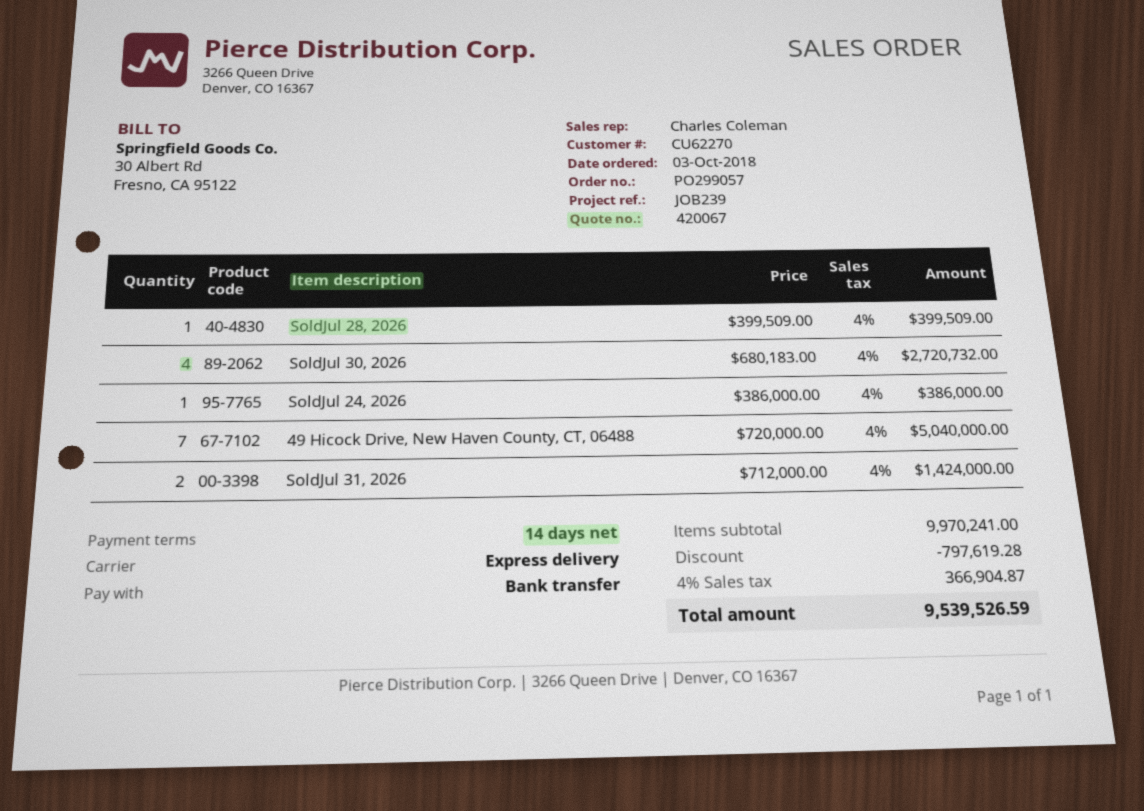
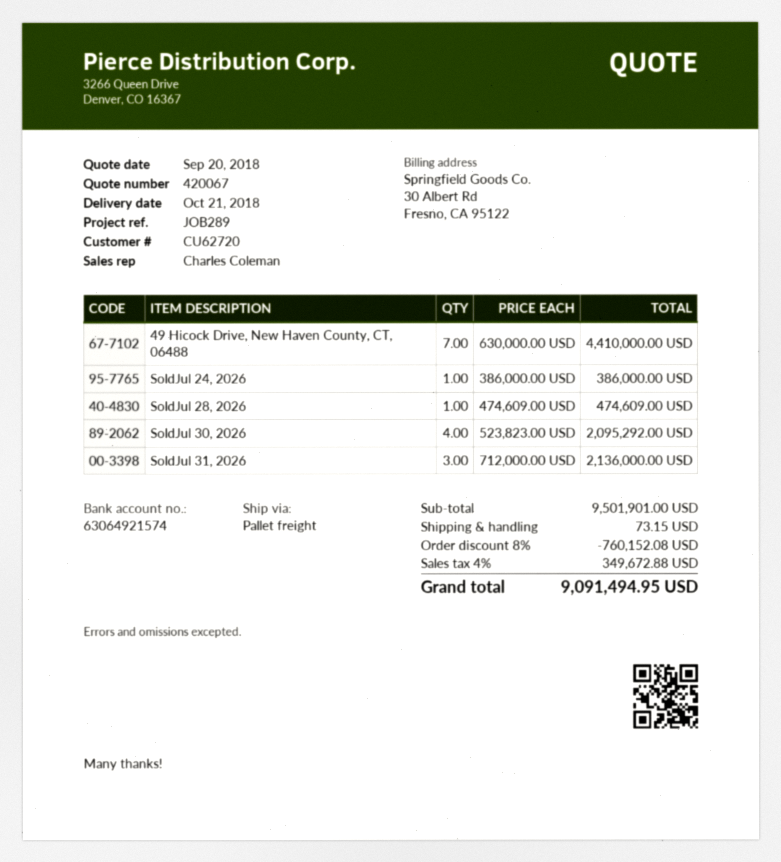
customer number: CU62270 -> CU62720
reference: JOB239 -> JOB289
shipping method: express -> pallet freight
SoldJul 28, 2026: 1 x 399509.00 = 399509.00 -> 1 x 474609.00 = 474609.00
SoldJul 30, 2026: 4 x 680183.00 = 2720732.00 -> 4 x 523823.00 = 2095292.00
49 Hicock Drive, New Haven County, CT, 06488: 7 x 720000.00 = 5040000.00 -> 7 x 630000.00 = 4410000.00
SoldJul 31, 2026: 2 x 712000.00 = 1424000.00 -> 3 x 712000.00 = 2136000.00
subtotal: 9970241.00 -> 9501901.00
discount: 797619.28 -> 760152.08
shipping: none -> 73.15
tax: 4% = 366904.87 -> 4% = 349672.88
total: 9539526.59 -> 9091494.95

